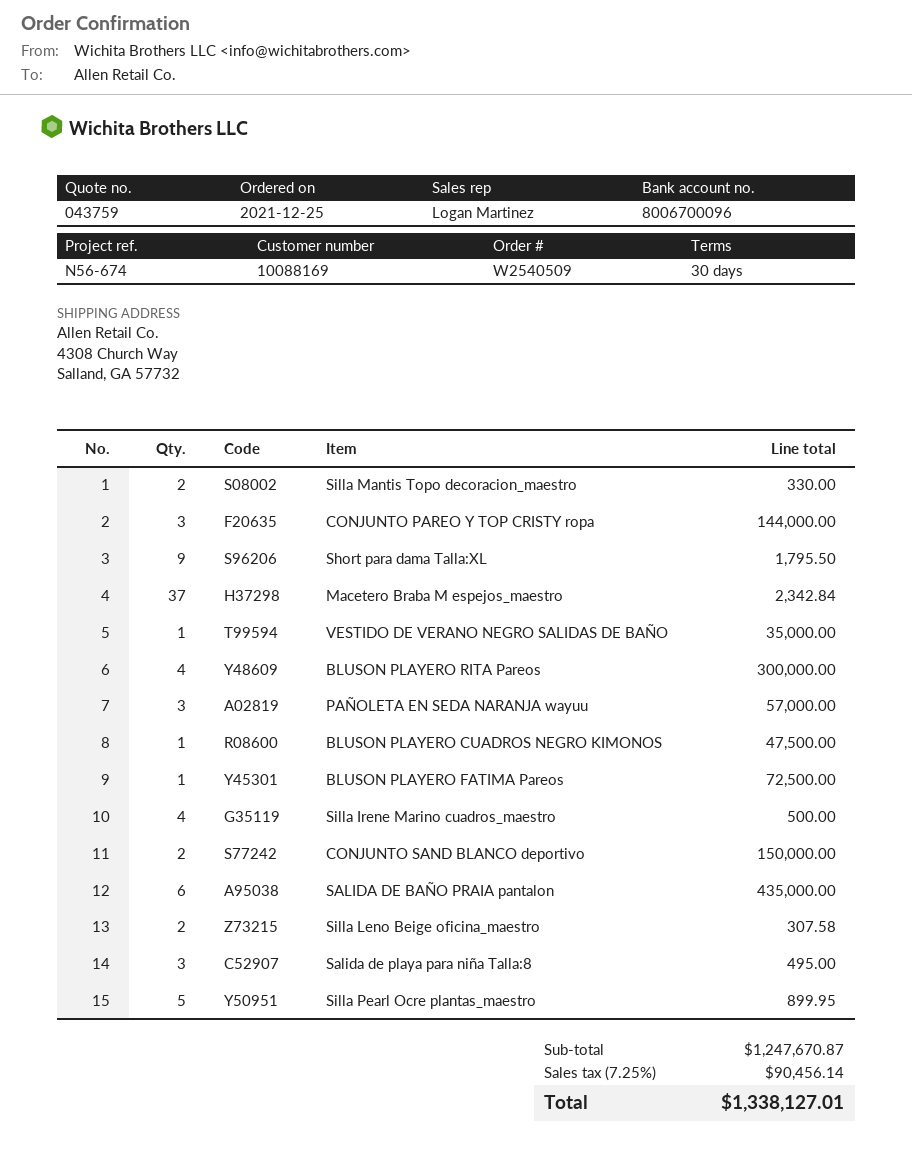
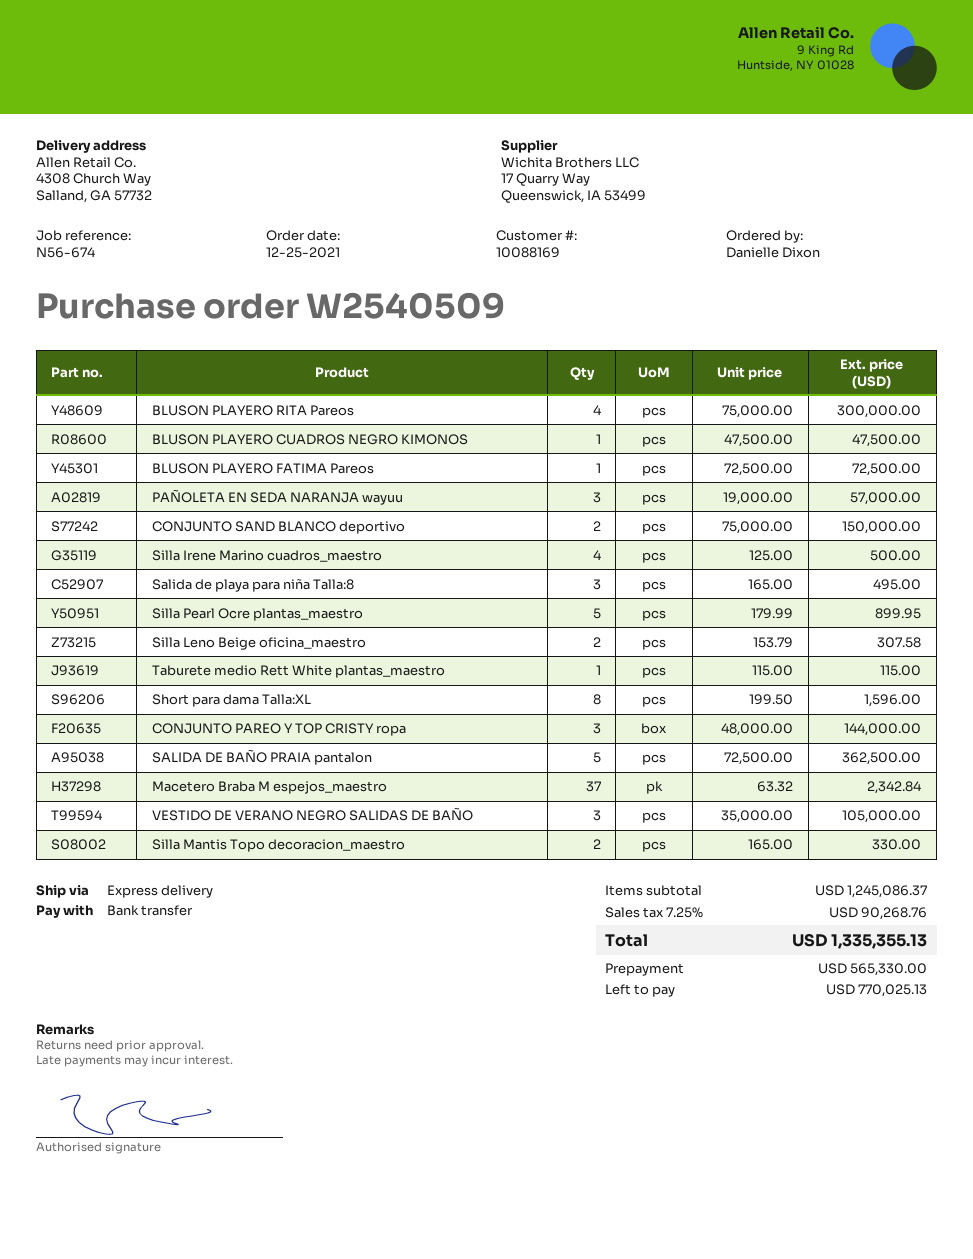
Short para dama Talla:XL: 9 for 1795.50 -> 8 for 1596.00
VESTIDO DE VERANO NEGRO SALIDAS DE BAÑO: 1 for 35000.00 -> 3 for 105000.00
SALIDA DE BAÑO PRAIA pantalon: 6 for 435000.00 -> 5 for 362500.00
Taburete medio Rett White plantas_maestro: none -> 1 for 115.00
subtotal: 1247670.87 -> 1245086.37
tax: 7.25% = 90456.14 -> 7.25% = 90268.76
total: 1338127.01 -> 1335355.13

